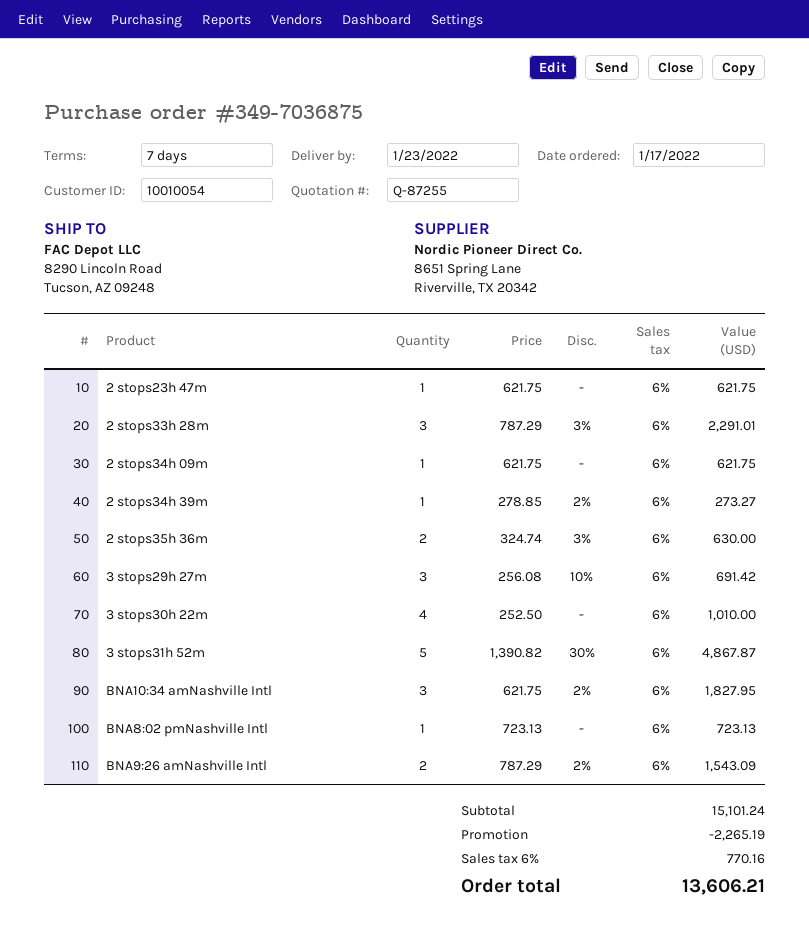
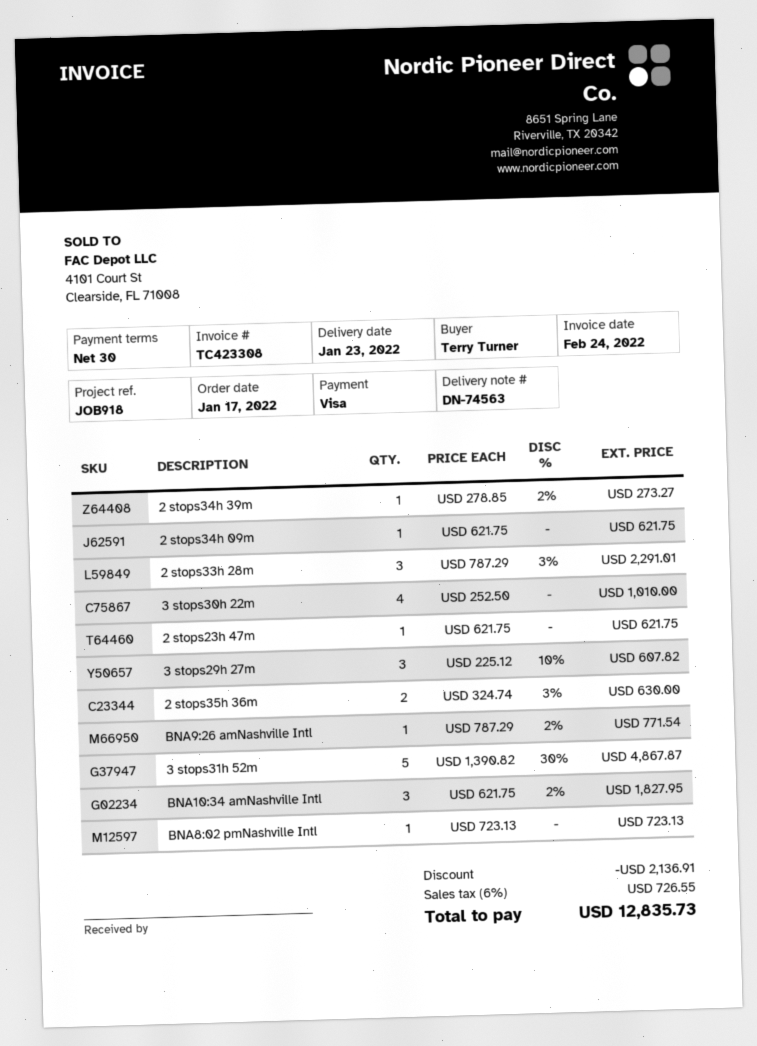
payment terms: 7 days -> 30 days
3 stops29h 27m: 3 x 256.08 - 10% = 691.42 -> 3 x 225.12 - 10% = 607.82
BNA9:26 amNashville Intl: 2 x 787.29 - 2% = 1543.09 -> 1 x 787.29 - 2% = 771.54
discount: 2265.19 -> 2136.91
tax: 6% = 770.16 -> 6% = 726.55
total: 13606.21 -> 12835.73

